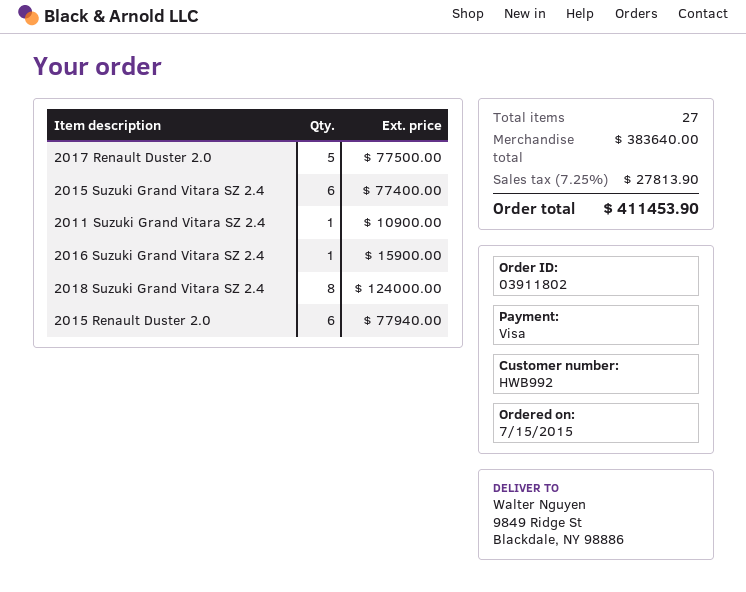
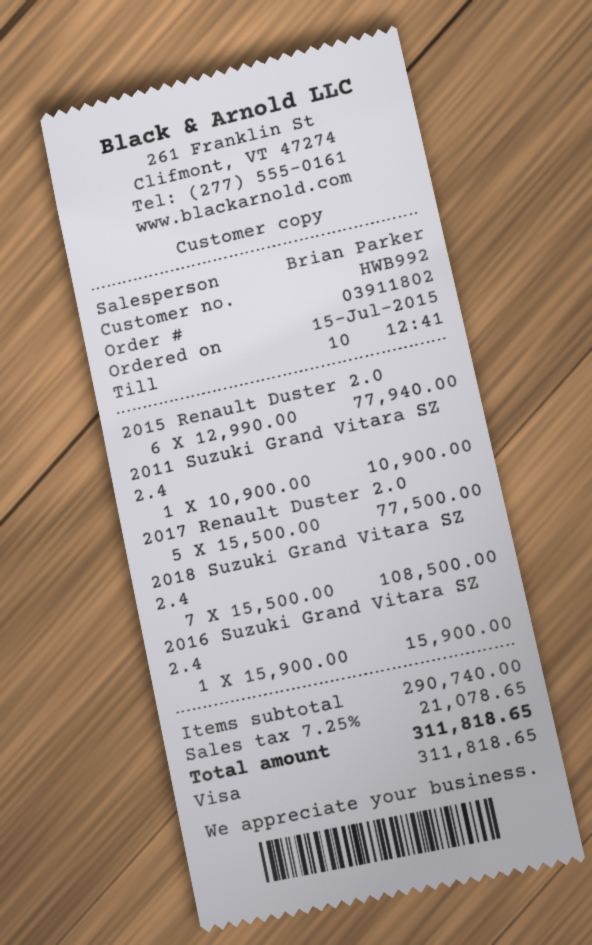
2015 Suzuki Grand Vitara SZ 2.4: 6 for 77400.00 -> none
2018 Suzuki Grand Vitara SZ 2.4: 8 for 124000.00 -> 7 for 108500.00
subtotal: 383640.00 -> 290740.00
tax: 7.25% = 27813.90 -> 7.25% = 21078.65
total: 411453.90 -> 311818.65

